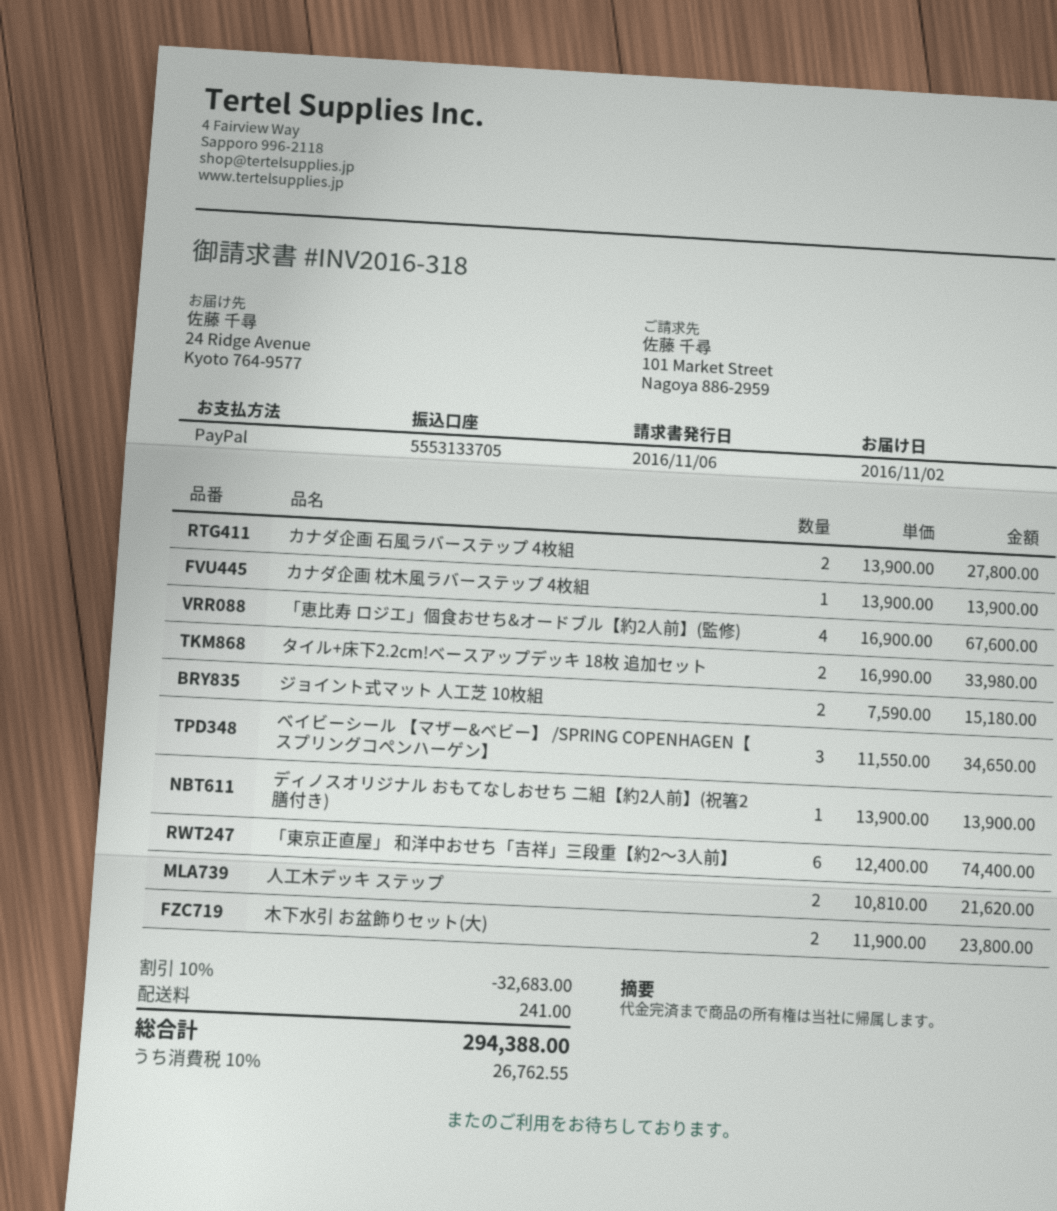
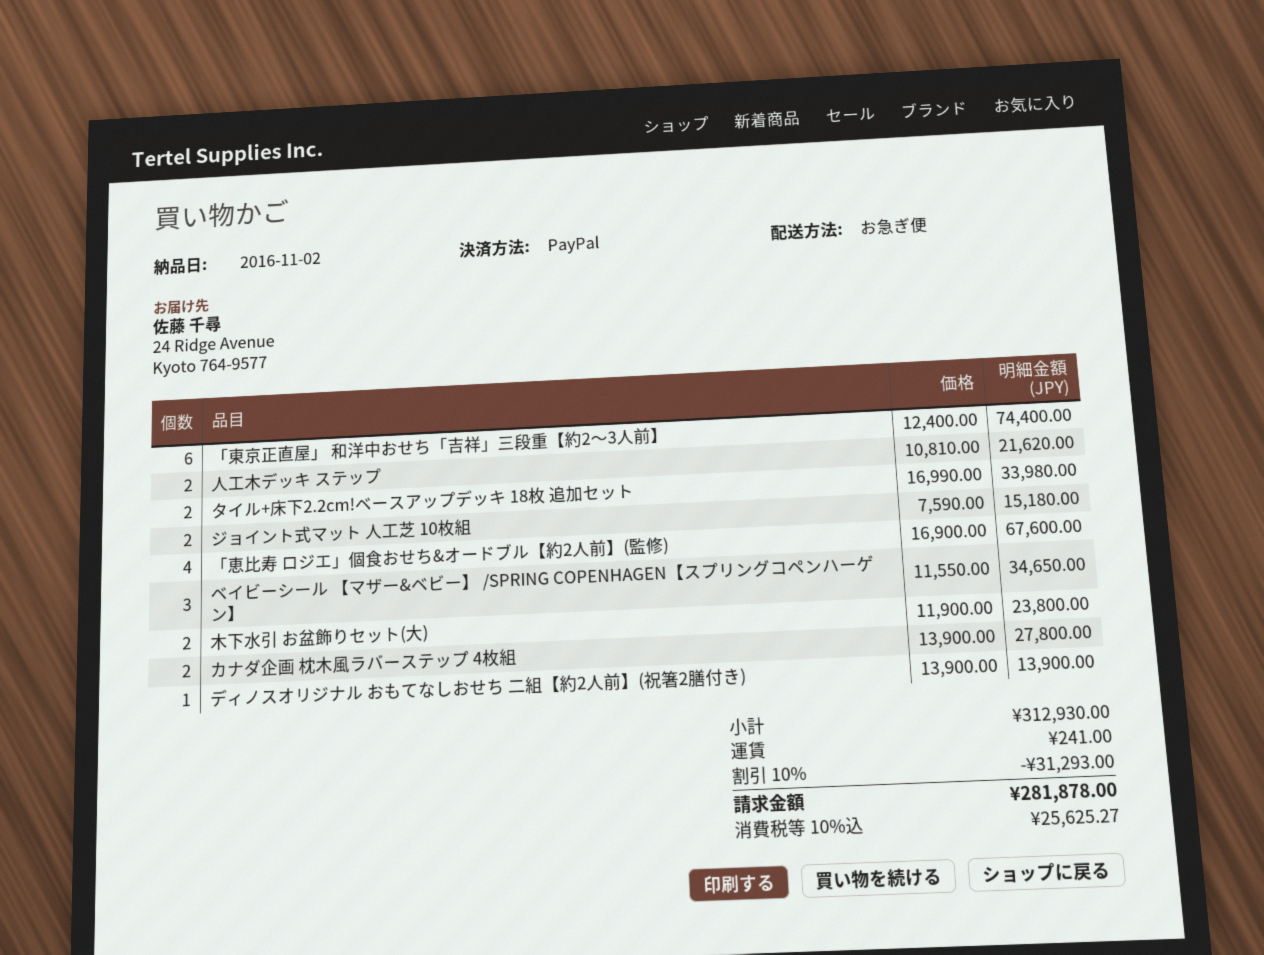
カナダ企画 石風ラバーステップ 4枚組: 2 x 13900.00 = 27800.00 -> none
カナダ企画 枕木風ラバーステップ 4枚組: 1 x 13900.00 = 13900.00 -> 2 x 13900.00 = 27800.00
discount: 10% = 32683.00 -> 10% = 31293.00
tax: 10% = 26762.55 -> 10% = 25625.27
total: 294388.00 -> 281878.00

